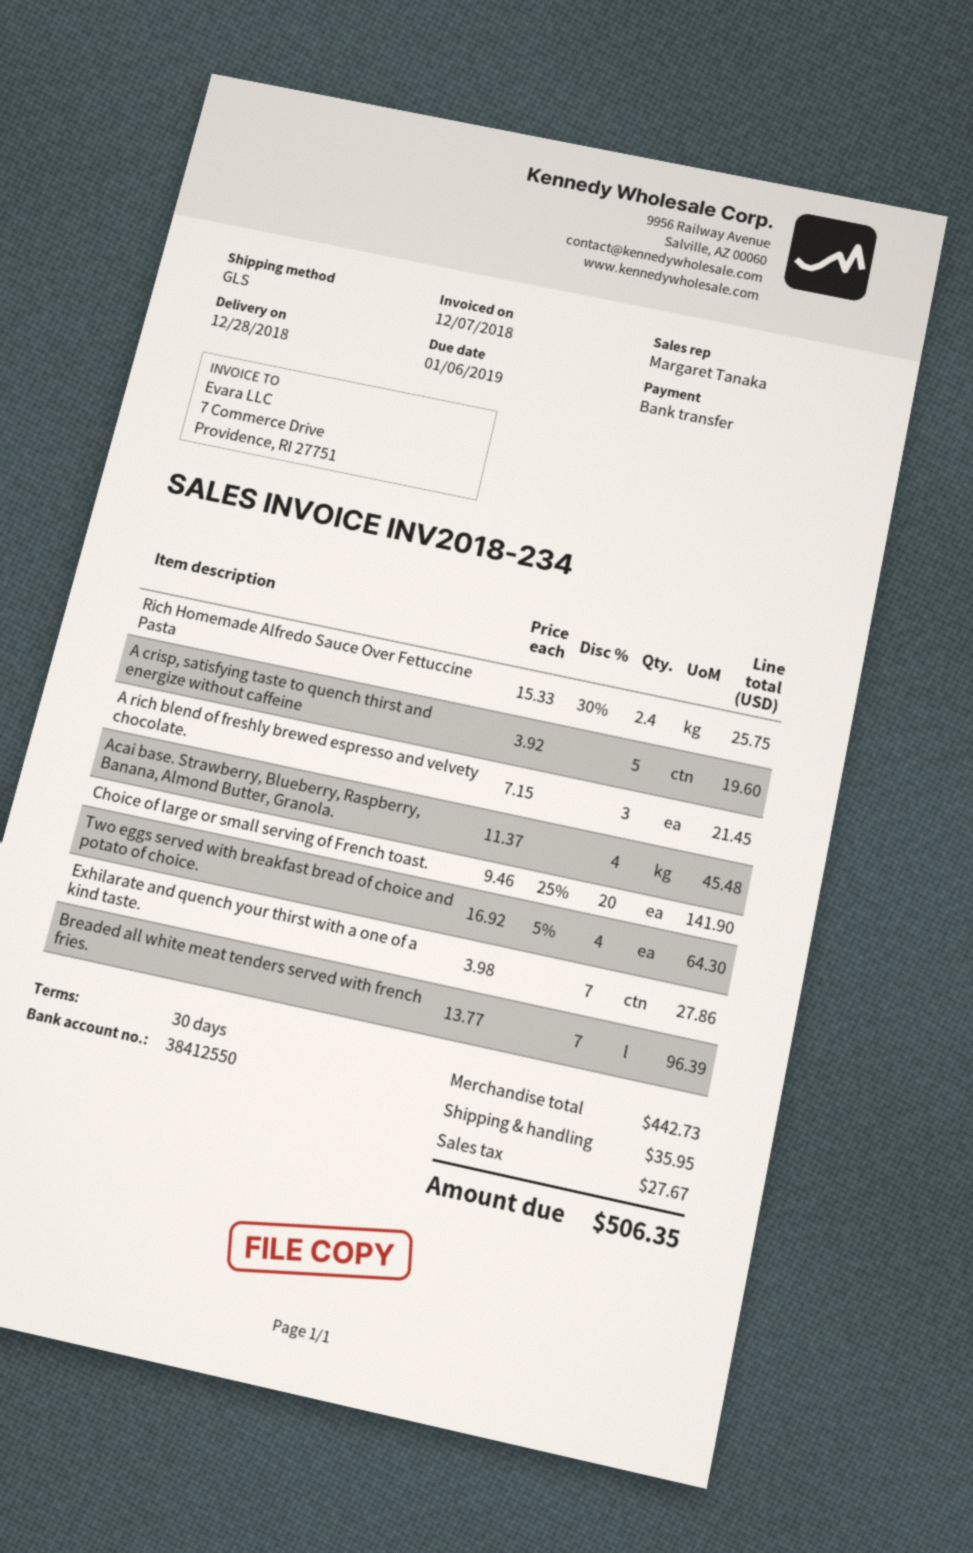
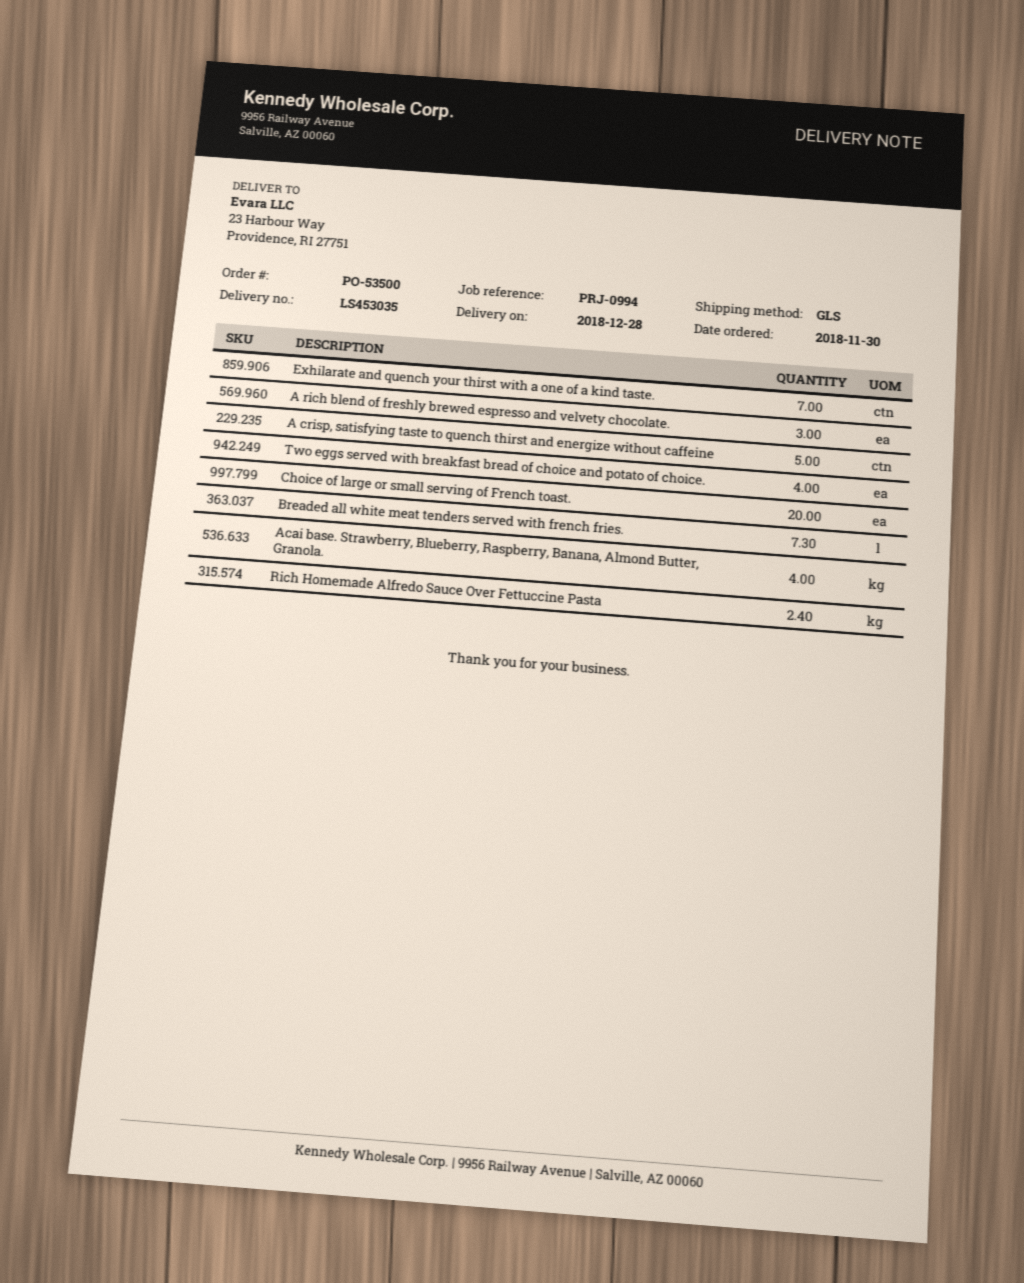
Breaded all white meat tenders served with french fries.: 7 -> 7.3

